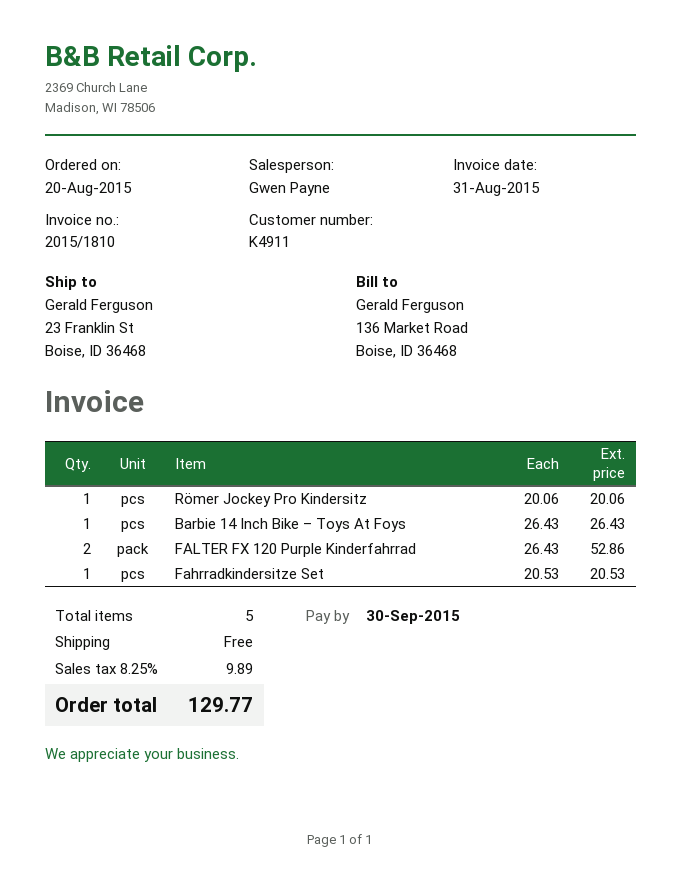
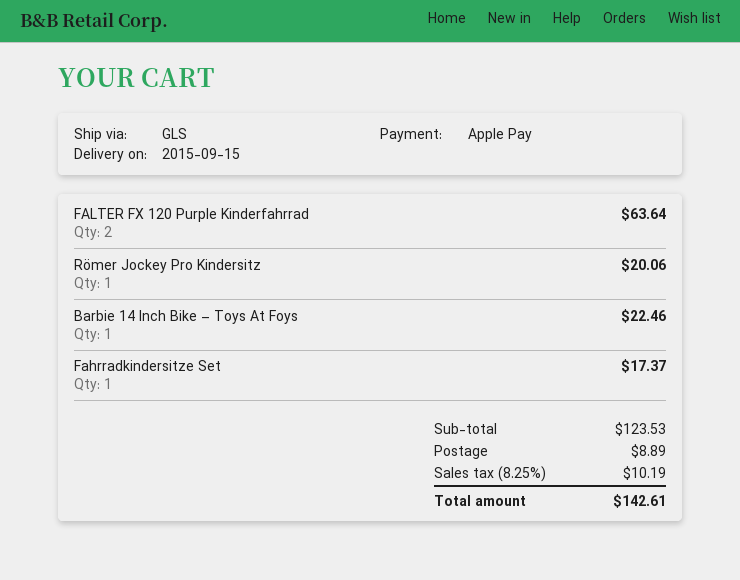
Barbie 14 Inch Bike – Toys At Foys: 1 for 26.43 -> 1 for 22.46
FALTER FX 120 Purple Kinderfahrrad: 2 for 52.86 -> 2 for 63.64
Fahrradkindersitze Set: 1 for 20.53 -> 1 for 17.37
shipping: 0.00 -> 8.89
tax: 8.25% = 9.89 -> 8.25% = 10.19
total: 129.77 -> 142.61

